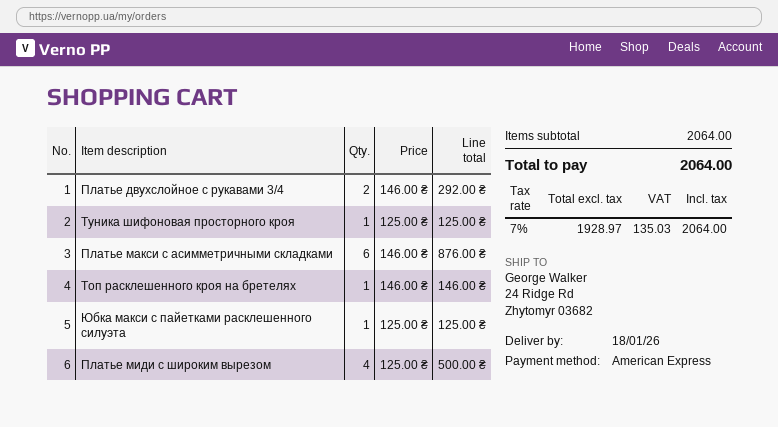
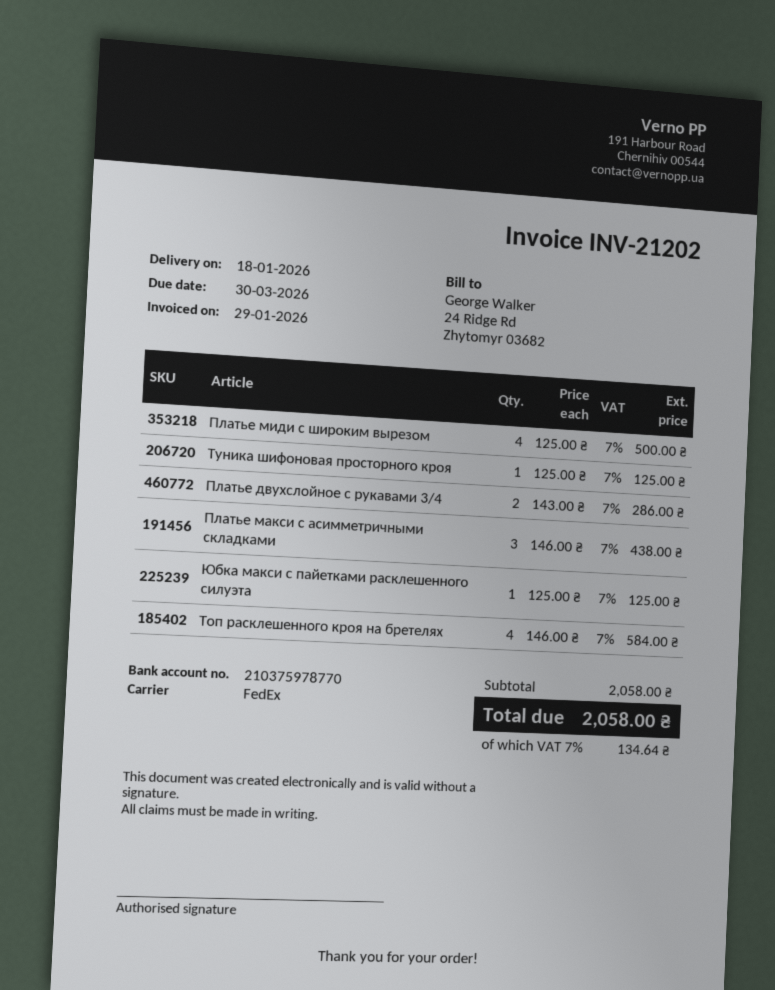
Платье двухслойное с рукавами 3/4: 2 x 146.00 = 292.00 -> 2 x 143.00 = 286.00
Платье макси с асимметричными складками: 6 x 146.00 = 876.00 -> 3 x 146.00 = 438.00
Топ расклешенного кроя на бретелях: 1 x 146.00 = 146.00 -> 4 x 146.00 = 584.00
subtotal: 2064.00 -> 2058.00
tax: 7% = 135.03 -> 7% = 134.64
total: 2064.00 -> 2058.00

